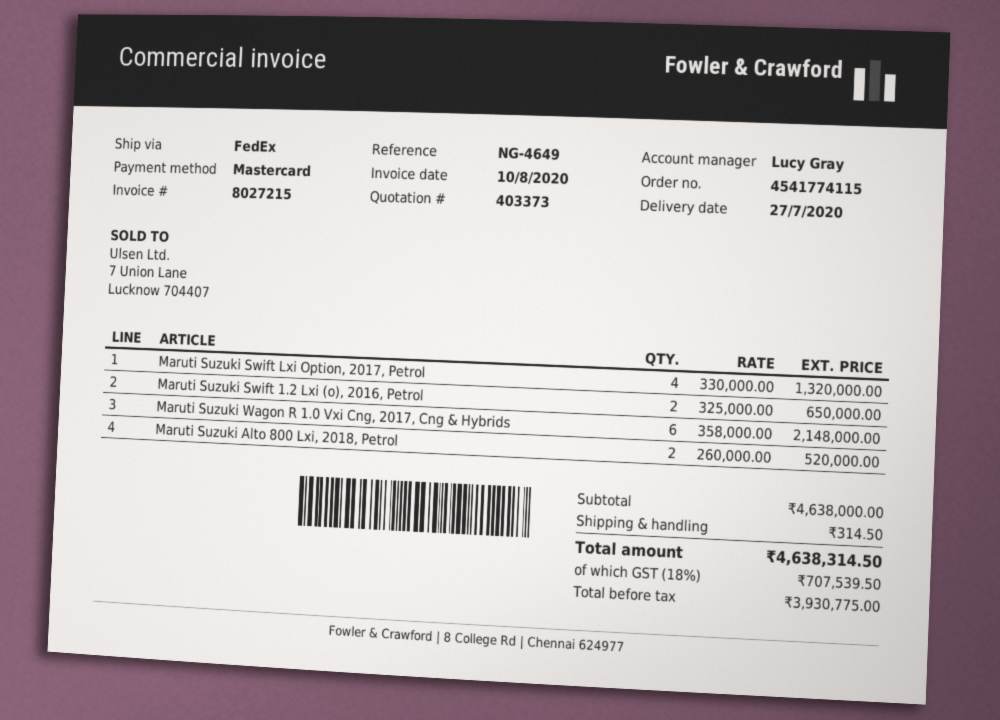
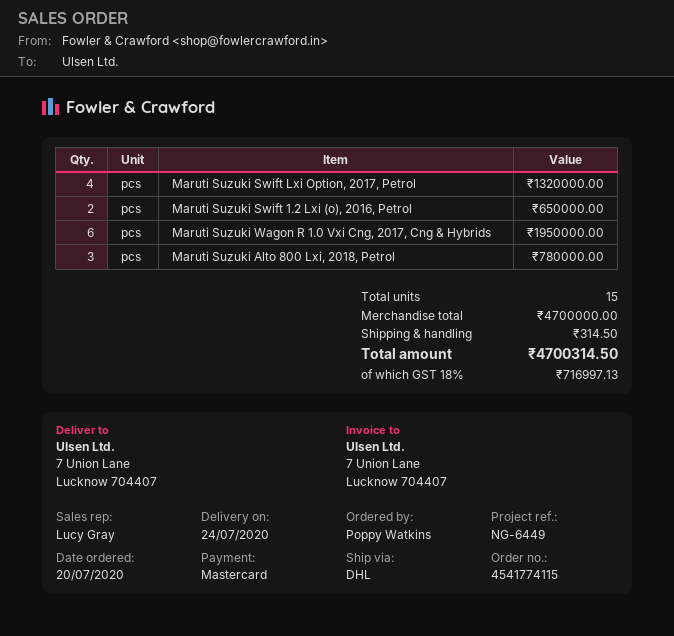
delivery date: 2020-07-27 -> 2020-07-24
reference: NG-4649 -> NG-6449
shipping method: FedEx -> DHL
Maruti Suzuki Wagon R 1.0 Vxi Cng, 2017, Cng & Hybrids: 6 for 2148000.00 -> 6 for 1950000.00
Maruti Suzuki Alto 800 Lxi, 2018, Petrol: 2 for 520000.00 -> 3 for 780000.00
subtotal: 4638000.00 -> 4700000.00
tax: 18% = 707539.50 -> 18% = 716997.13
total: 4638314.50 -> 4700314.50

